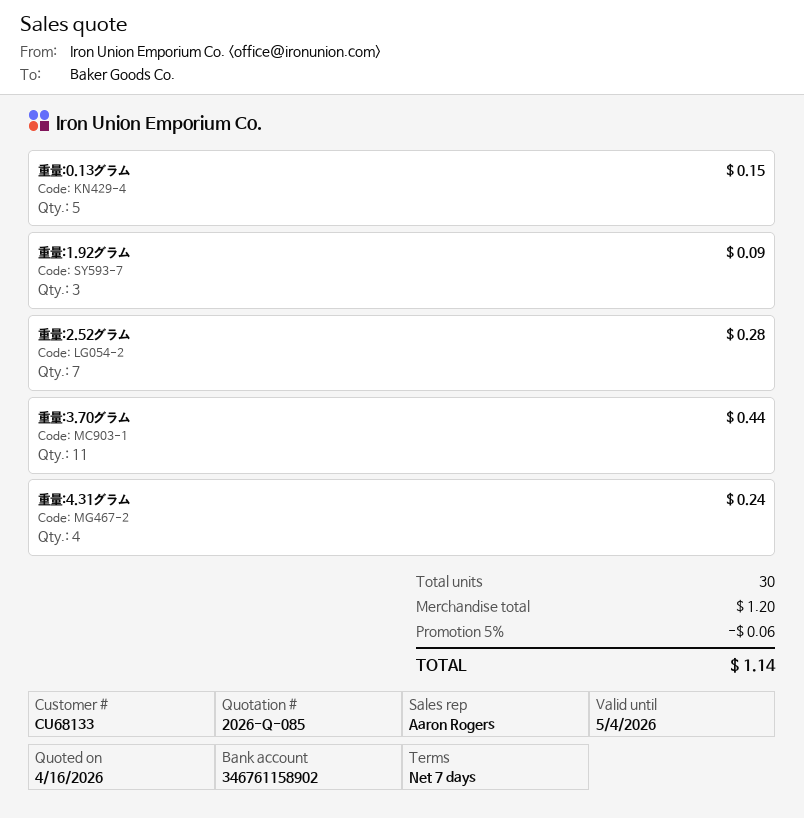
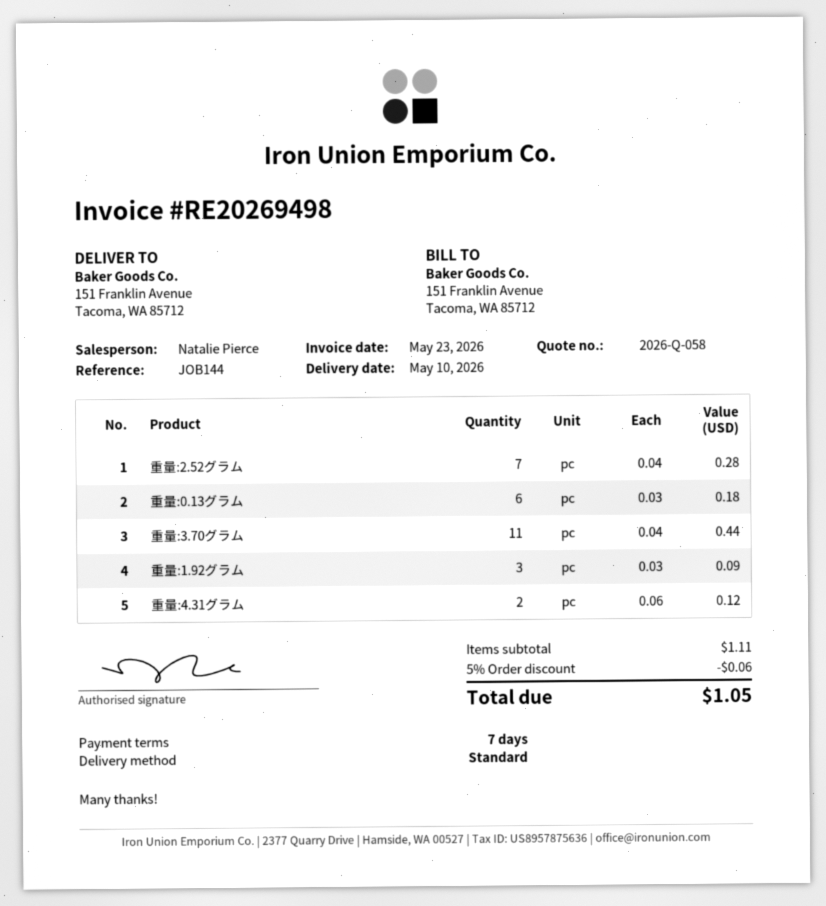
quote number: 2026-Q-085 -> 2026-Q-058
sales rep: Aaron Rogers -> Natalie Pierce
重量:0.13グラム: 5 for 0.15 -> 6 for 0.18
重量:4.31グラム: 4 for 0.24 -> 2 for 0.12
subtotal: 1.20 -> 1.11
total: 1.14 -> 1.05

